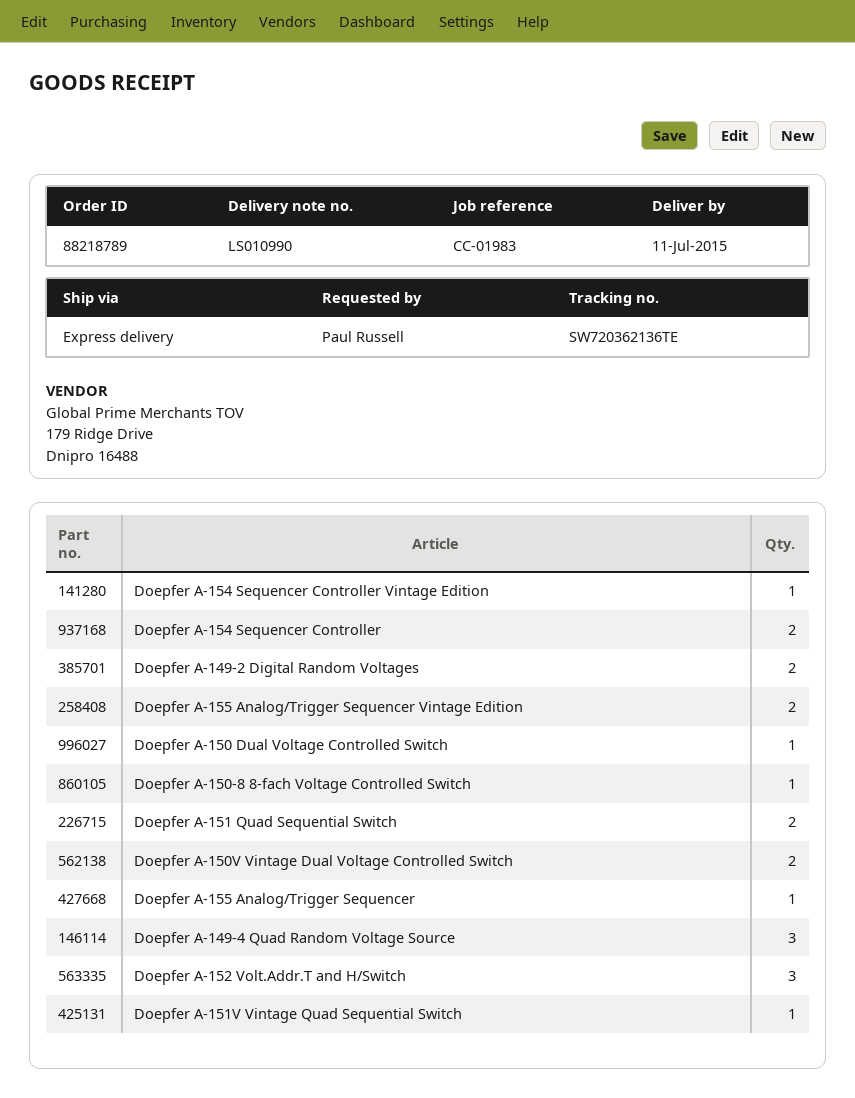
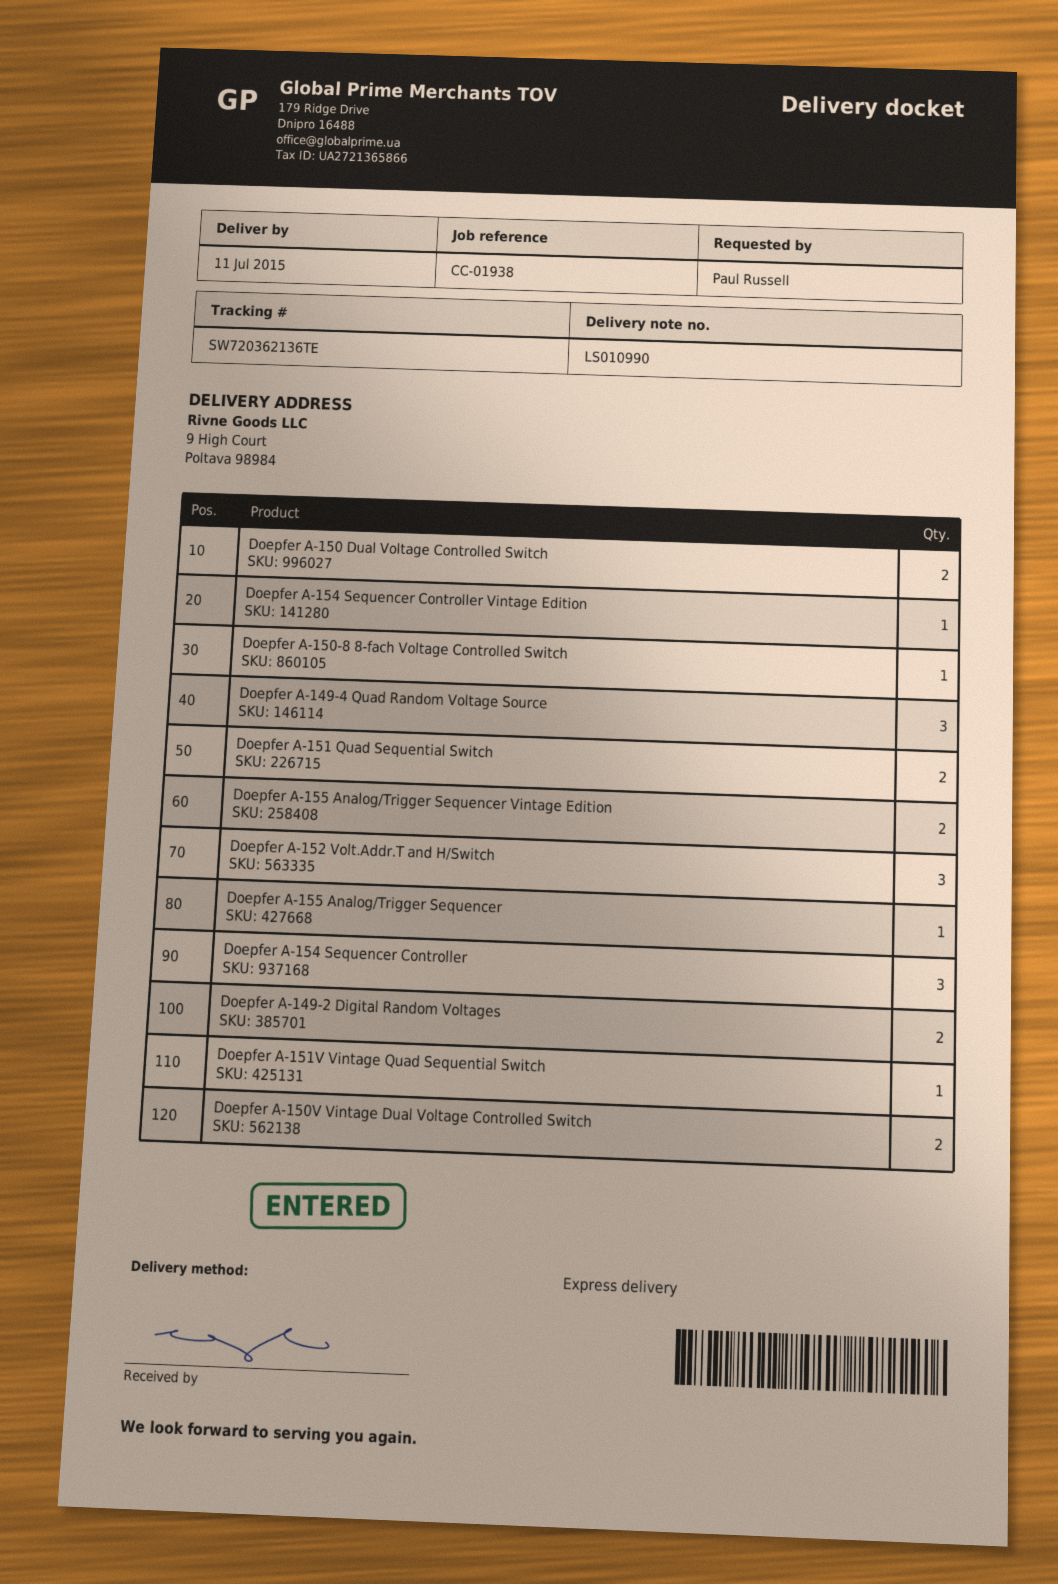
reference: CC-01983 -> CC-01938
Doepfer A-154 Sequencer Controller: 2 -> 3
Doepfer A-150 Dual Voltage Controlled Switch: 1 -> 2

